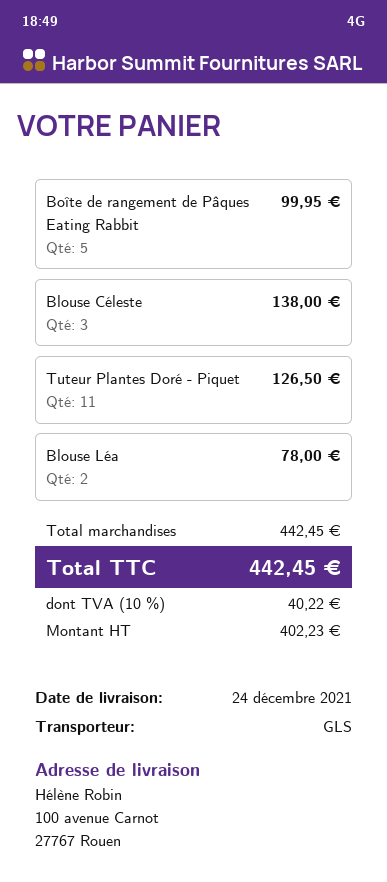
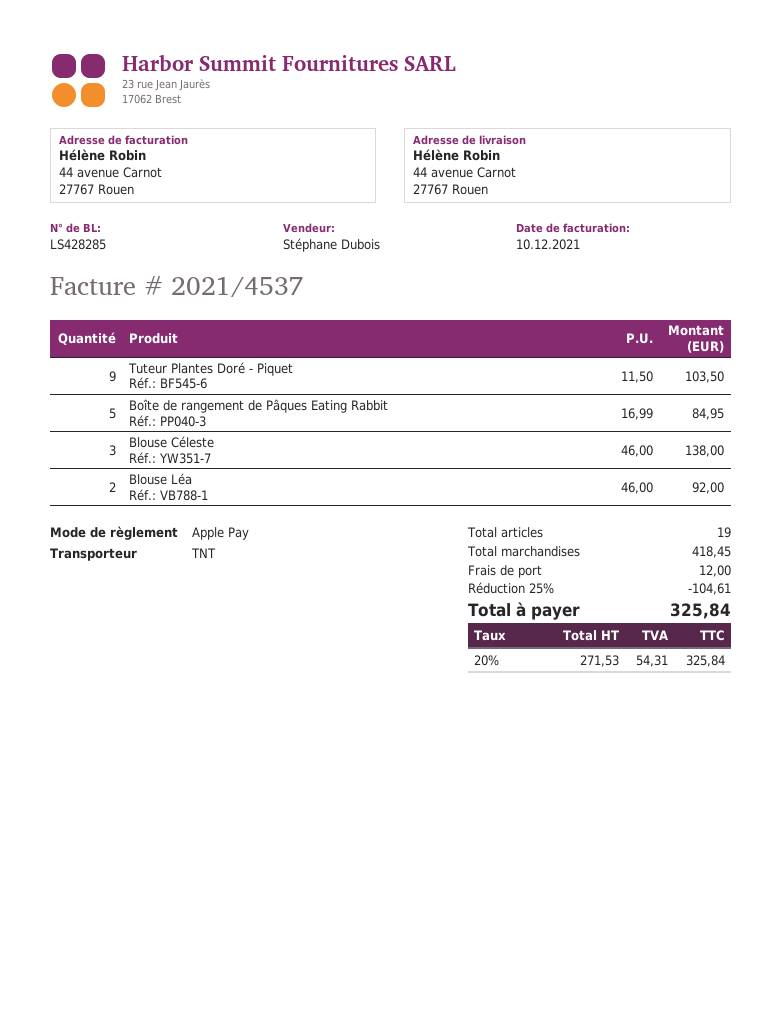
shipping method: GLS -> TNT
ship to: 100 avenue Carnot, 27767 Rouen -> 44 avenue Carnot, 27767 Rouen
Boîte de rangement de Pâques Eating Rabbit: 5 for 99.95 -> 5 for 84.95
Tuteur Plantes Doré - Piquet: 11 for 126.50 -> 9 for 103.50
Blouse Léa: 2 for 78.00 -> 2 for 92.00
subtotal: 442.45 -> 418.45
discount: none -> 25% = 104.61
shipping: none -> 12.00
net: 402.23 -> 271.53
tax: 10% = 40.22 -> 20% = 54.31
total: 442.45 -> 325.84

